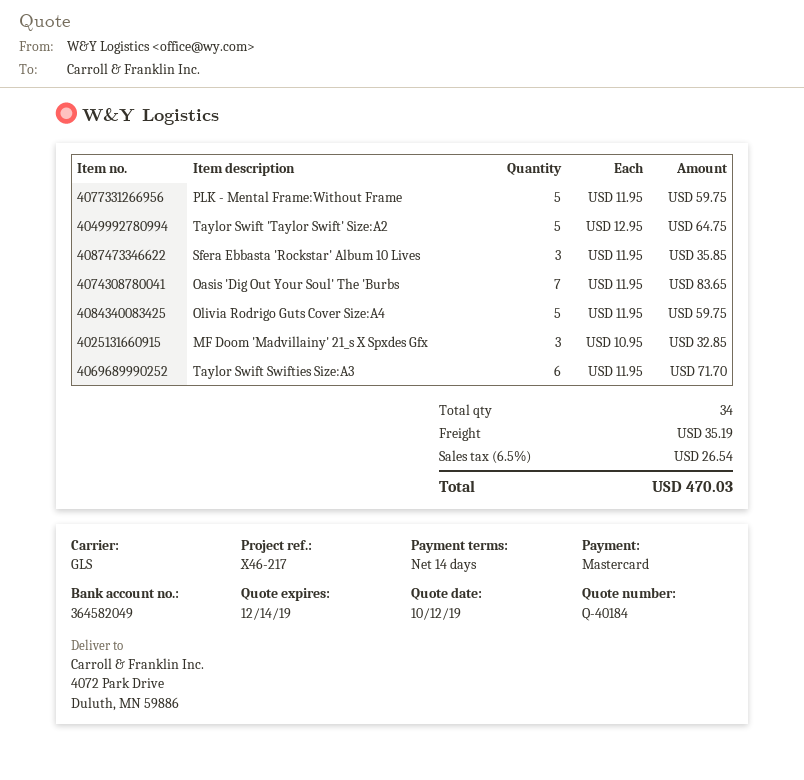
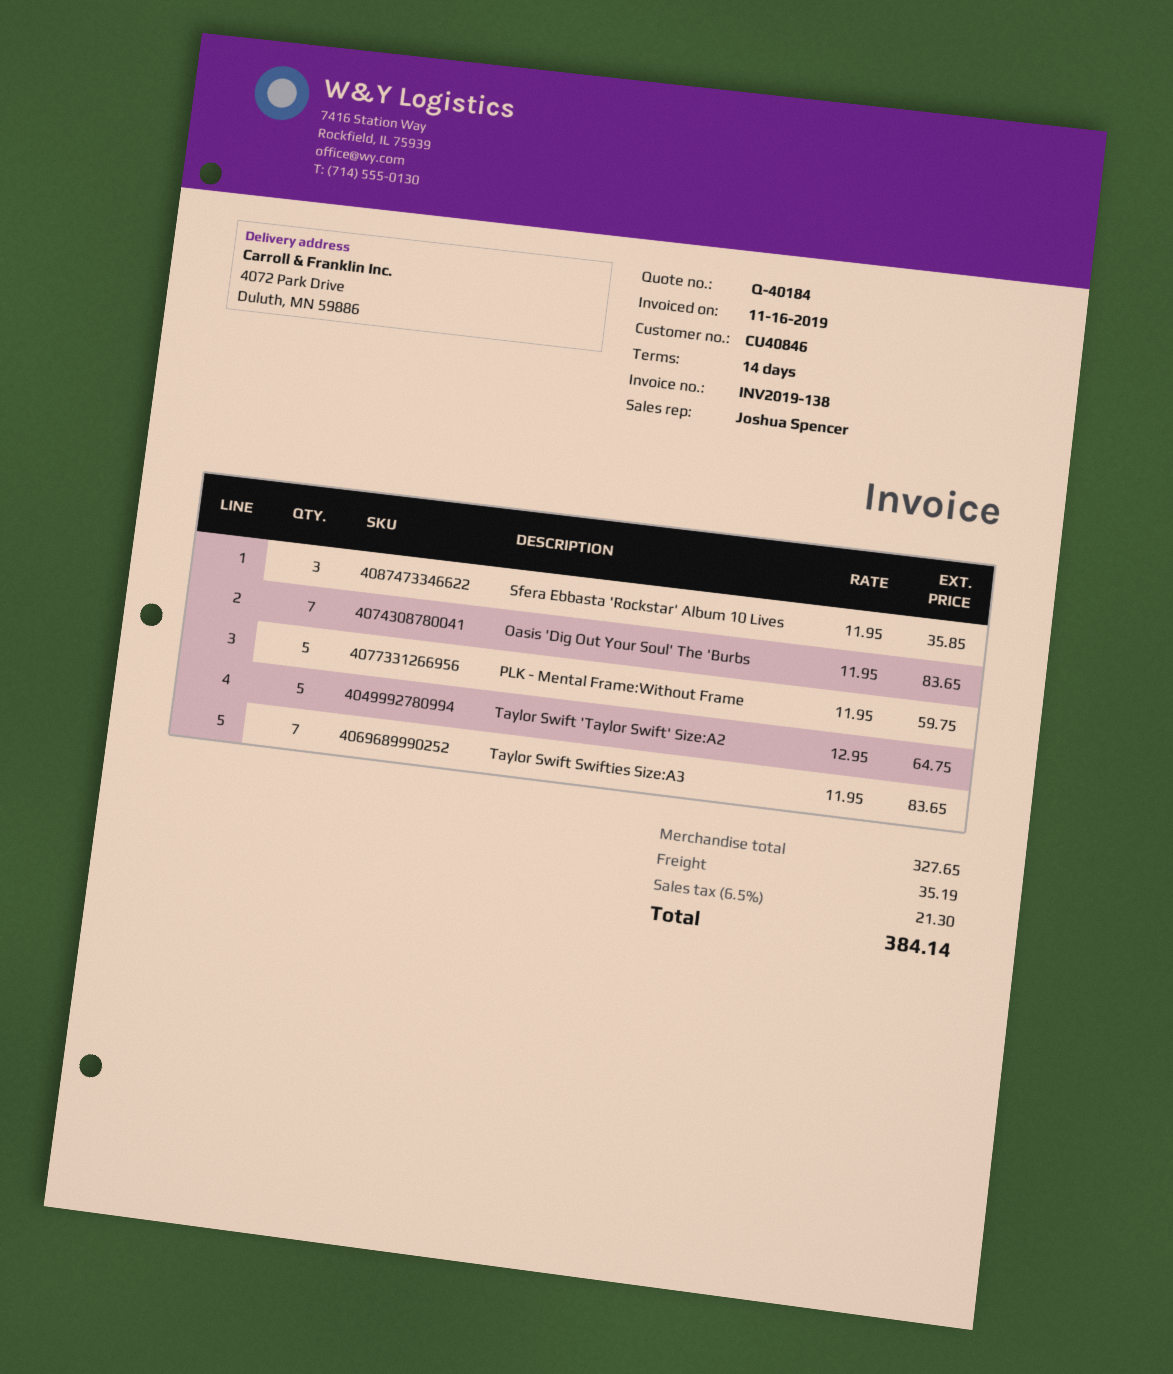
Olivia Rodrigo Guts Cover Size:A4: 5 x 11.95 = 59.75 -> none
MF Doom 'Madvillainy' 21_s X Spxdes Gfx: 3 x 10.95 = 32.85 -> none
Taylor Swift Swifties Size:A3: 6 x 11.95 = 71.70 -> 7 x 11.95 = 83.65
tax: 6.5% = 26.54 -> 6.5% = 21.30
total: 470.03 -> 384.14

